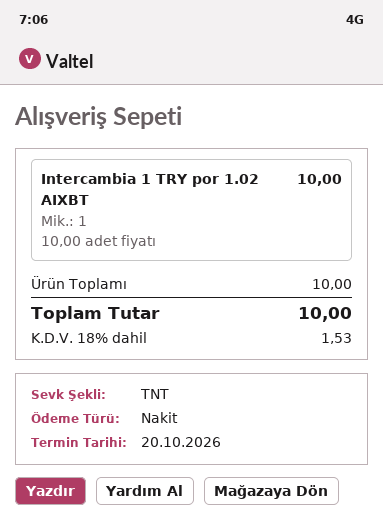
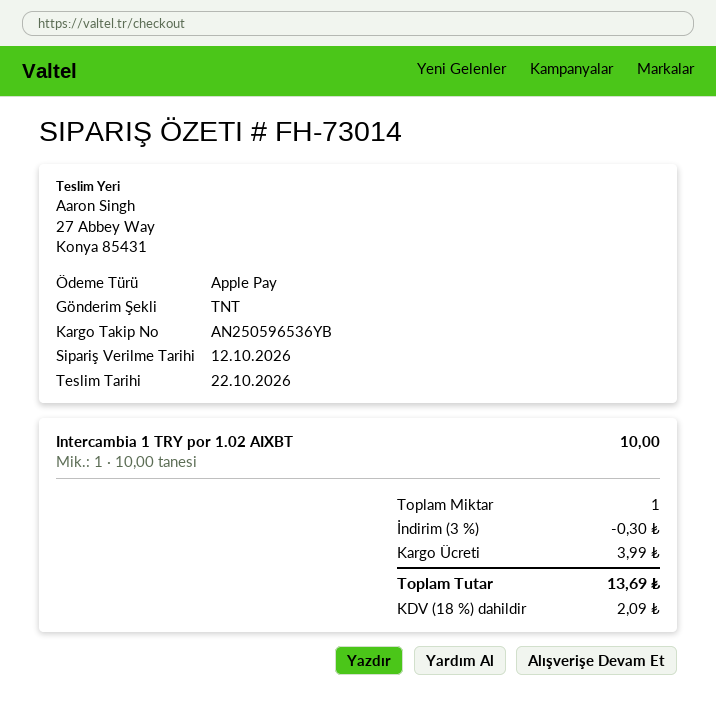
delivery date: 2026-10-20 -> 2026-10-22
payment method: cash -> Apple Pay
discount: none -> 3% = 0.30
shipping: none -> 3.99
tax: 18% = 1.53 -> 18% = 2.09
total: 10.00 -> 13.69

